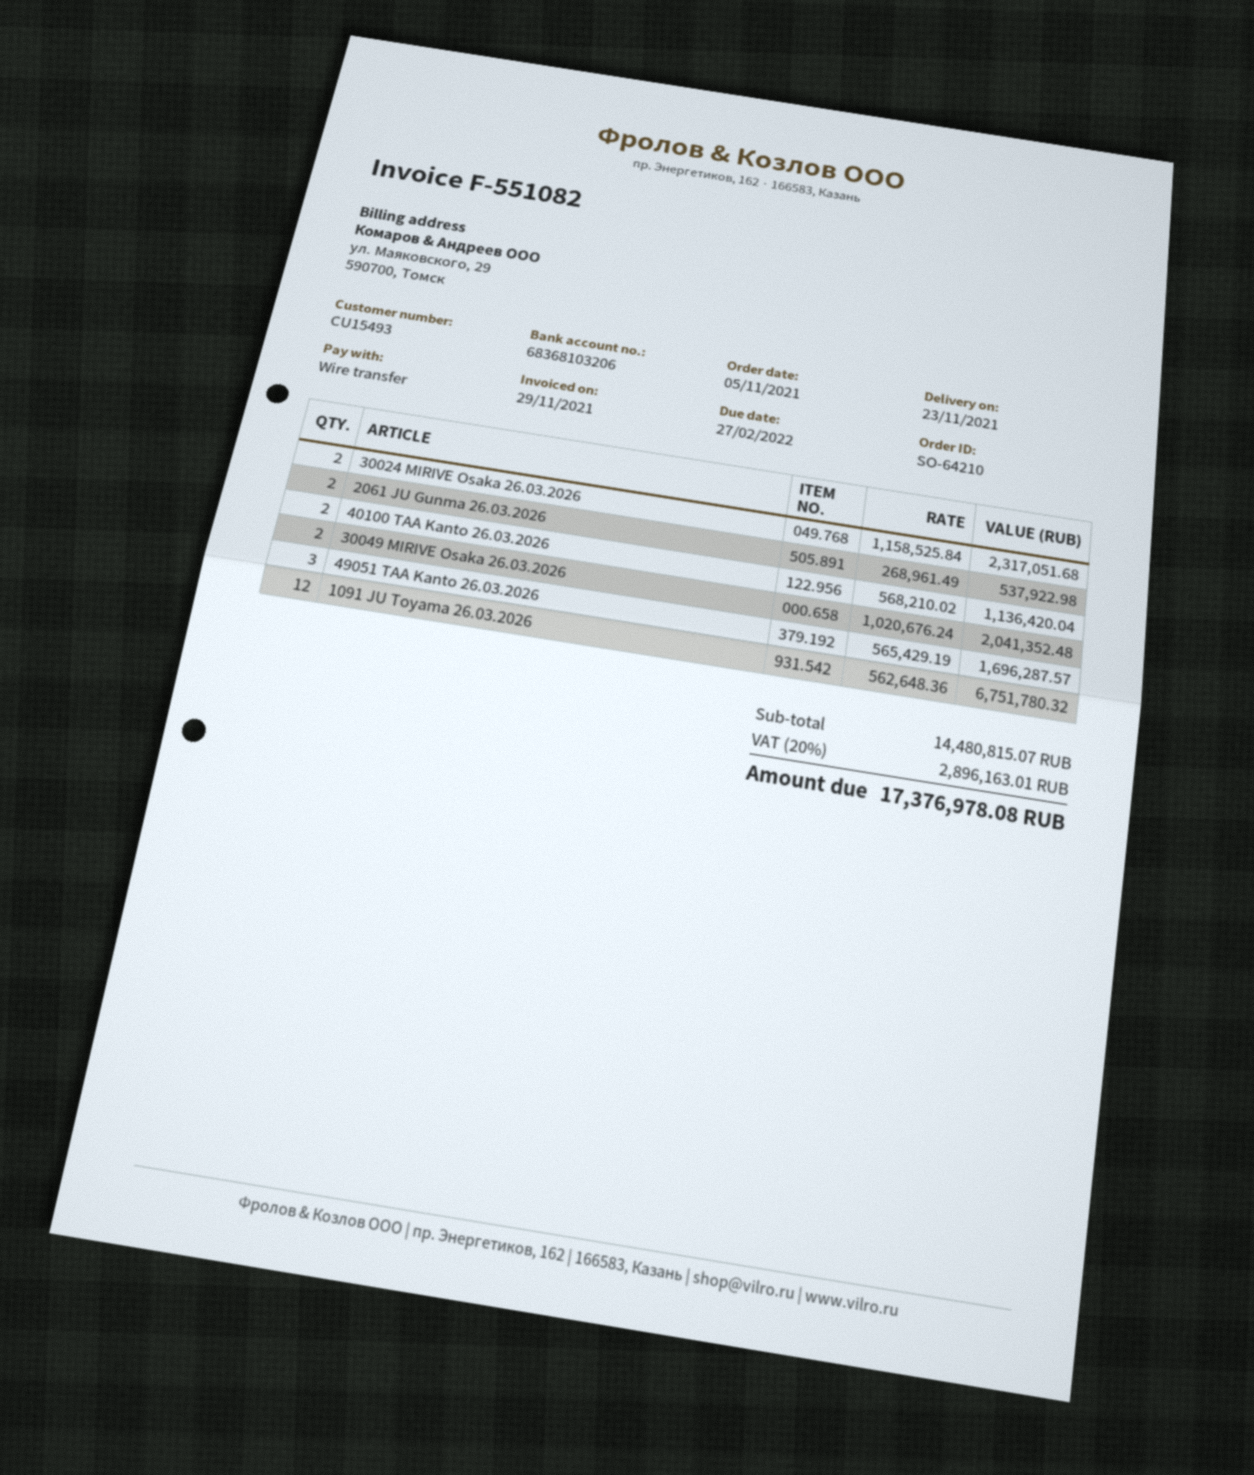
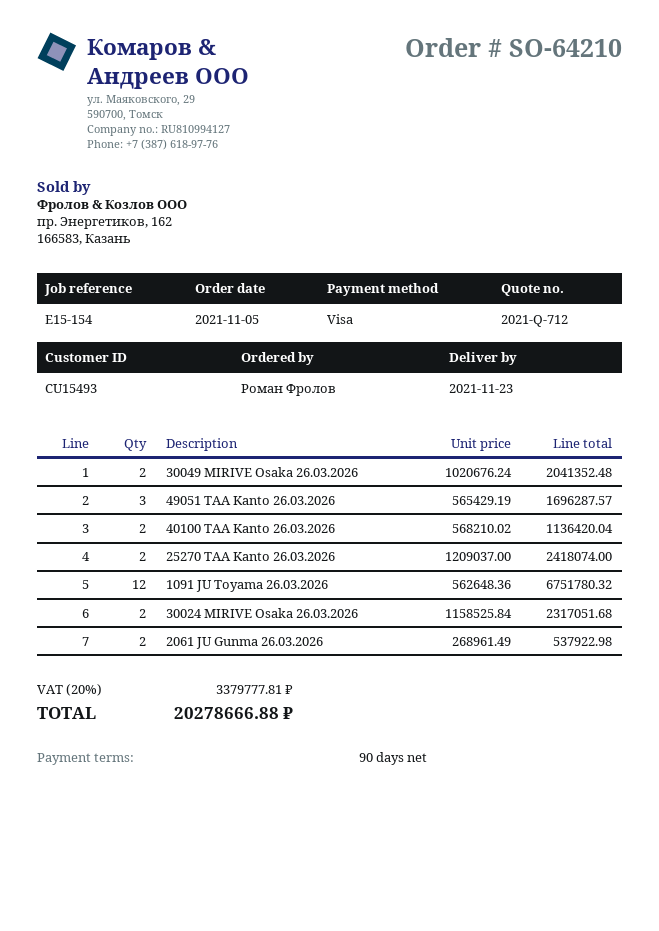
payment method: bank transfer -> Visa
25270 TAA Kanto 26.03.2026: none -> 2 x 1209037.00 = 2418074.00
tax: 20% = 2896163.01 -> 20% = 3379777.81
total: 17376978.08 -> 20278666.88

